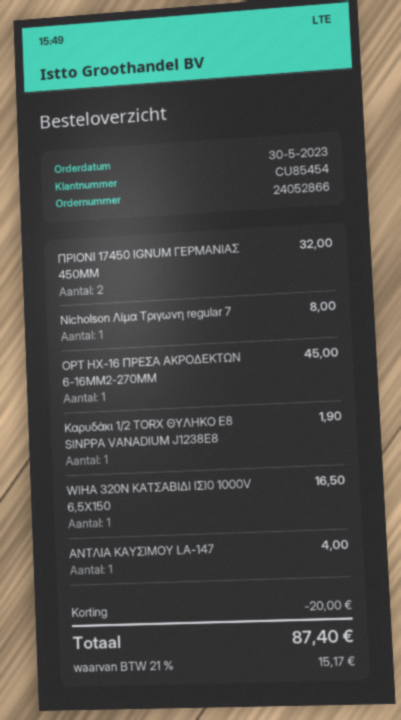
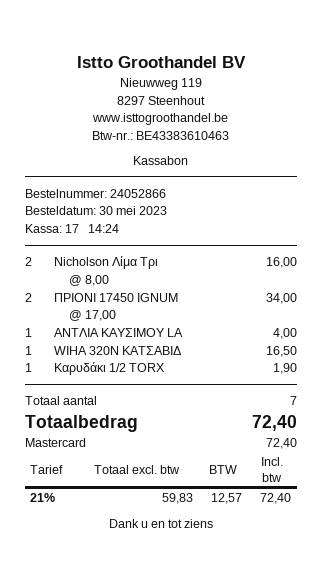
ΠΡΙΟΝΙ 17450 IGNUM ΓΕΡΜΑΝΙΑΣ 450ΜΜ: 2 for 32.00 -> 2 for 34.00
Nicholson Λίμα Τριγωνη regular 7: 1 for 8.00 -> 2 for 16.00
OPT HX-16 ΠΡΕΣΑ ΑΚΡΟΔΕΚΤΩΝ 6-16MM2-270MM: 1 for 45.00 -> none
discount: 20.00 -> none
tax: 21% = 15.17 -> 21% = 12.57
total: 87.40 -> 72.40

